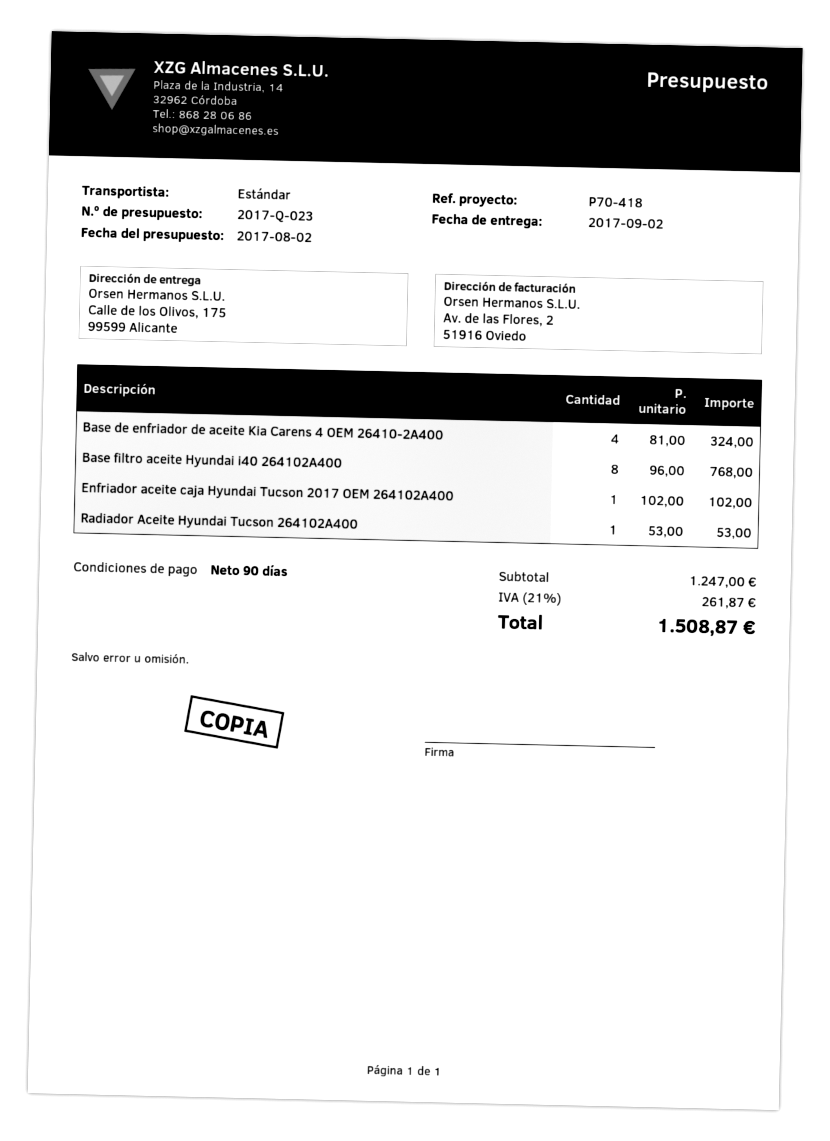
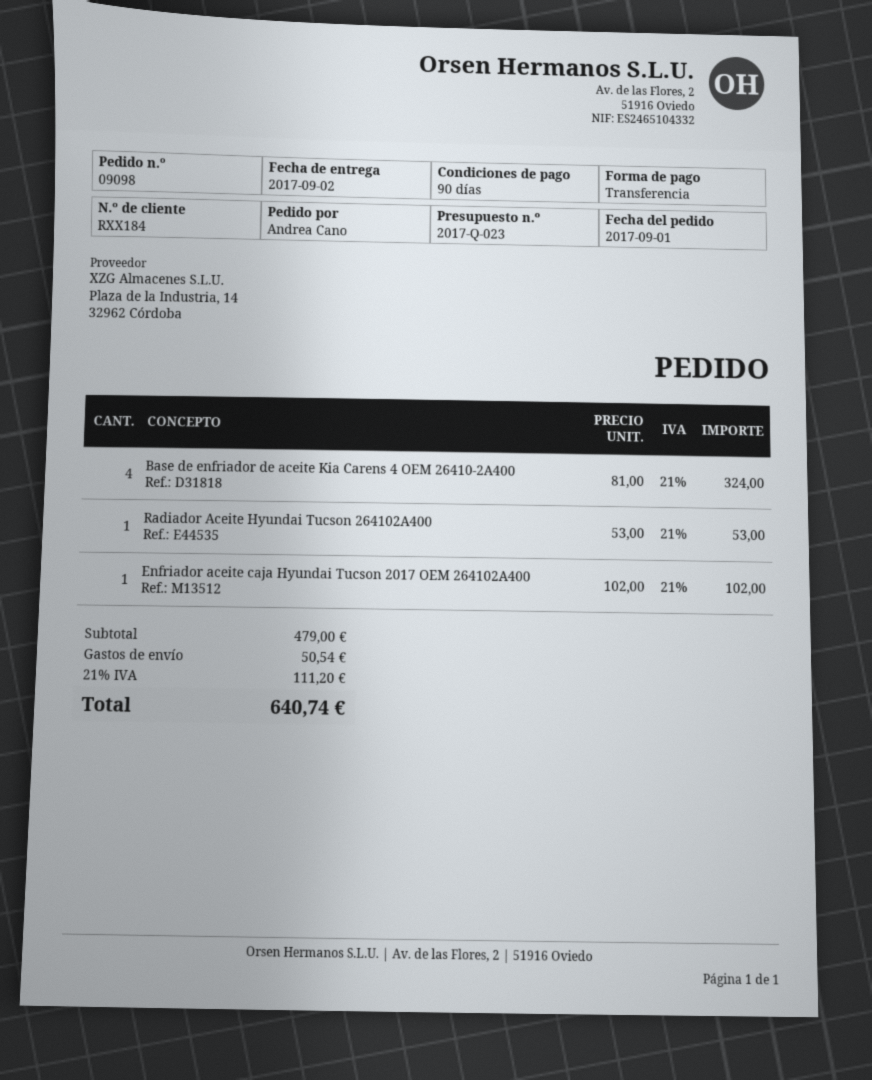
Base filtro aceite Hyundai i40 264102A400: 8 x 96.00 = 768.00 -> none
subtotal: 1247.00 -> 479.00
shipping: none -> 50.54
tax: 21% = 261.87 -> 21% = 111.20
total: 1508.87 -> 640.74

